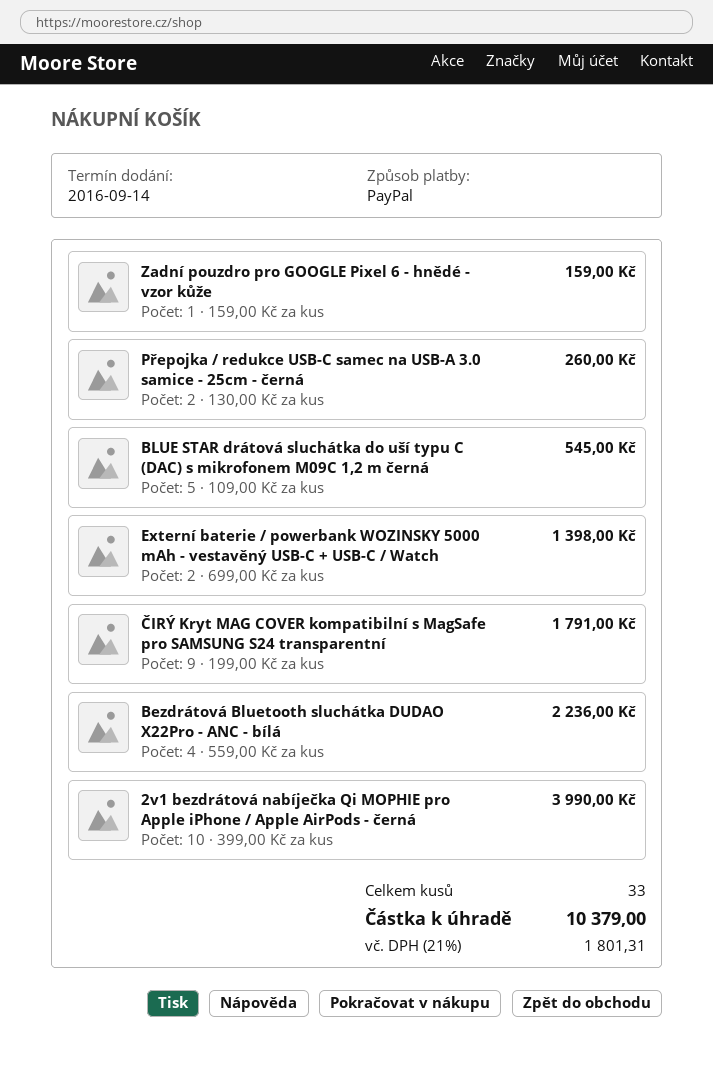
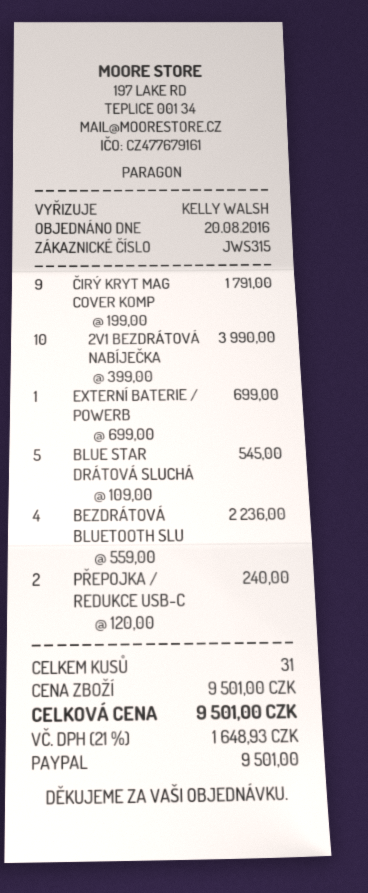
Zadní pouzdro pro GOOGLE Pixel 6 - hnědé - vzor kůže: 1 x 159.00 = 159.00 -> none
Přepojka / redukce USB-C samec na USB-A 3.0 samice - 25cm - černá: 2 x 130.00 = 260.00 -> 2 x 120.00 = 240.00
Externí baterie / powerbank WOZINSKY 5000 mAh - vestavěný USB-C + USB-C / Watch: 2 x 699.00 = 1398.00 -> 1 x 699.00 = 699.00
total quantity: 33 -> 31
tax: 21% = 1801.31 -> 21% = 1648.93
total: 10379.00 -> 9501.00

